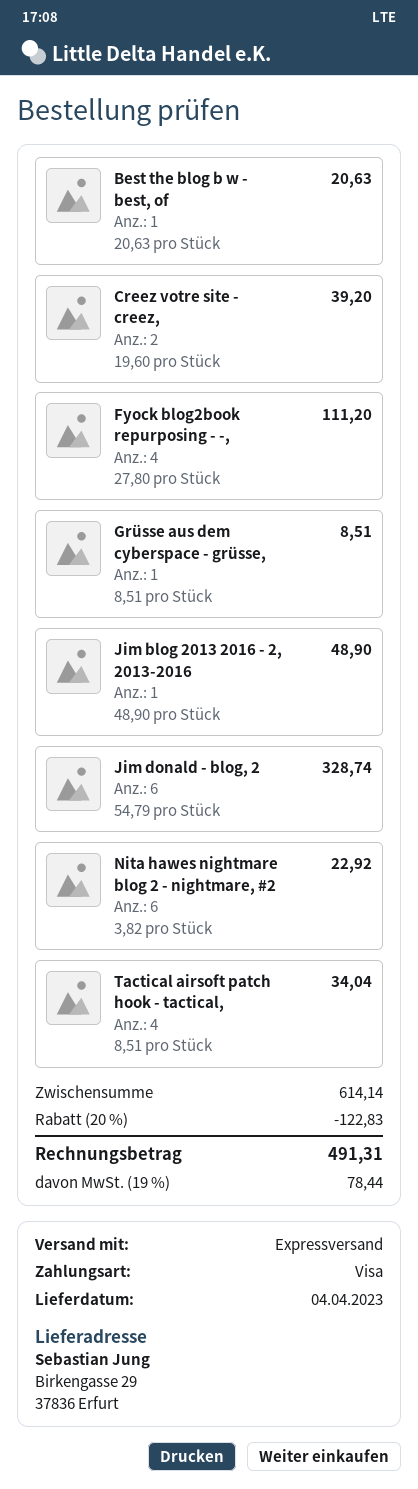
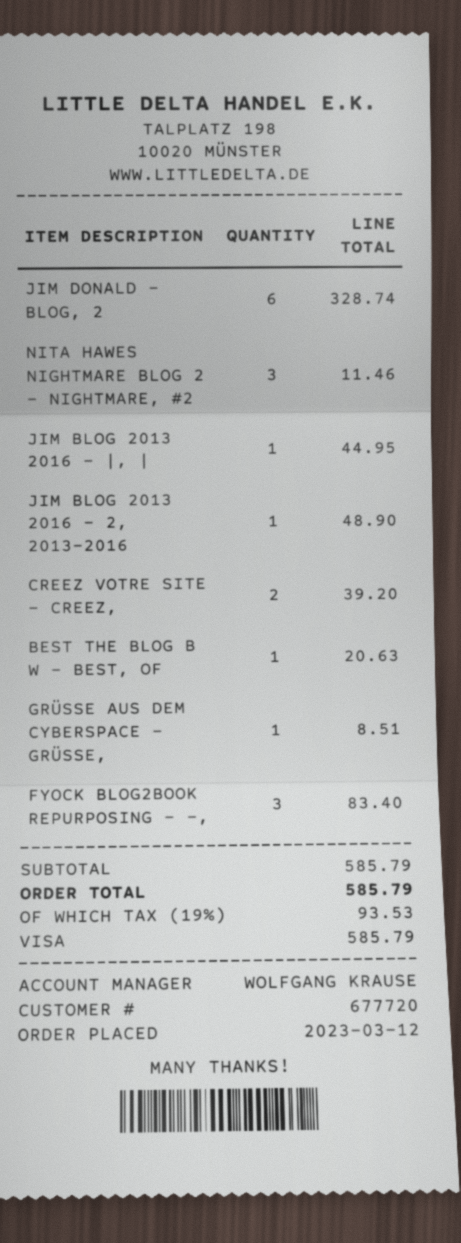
Fyock blog2book repurposing - -,: 4 for 111.20 -> 3 for 83.40
Nita hawes nightmare blog 2 - nightmare, #2: 6 for 22.92 -> 3 for 11.46
Tactical airsoft patch hook - tactical,: 4 for 34.04 -> none
JIM BLOG 2013 2016 - |, |: none -> 1 for 44.95
subtotal: 614.14 -> 585.79
discount: 20% = 122.83 -> none
tax: 19% = 78.44 -> 19% = 93.53
total: 491.31 -> 585.79

